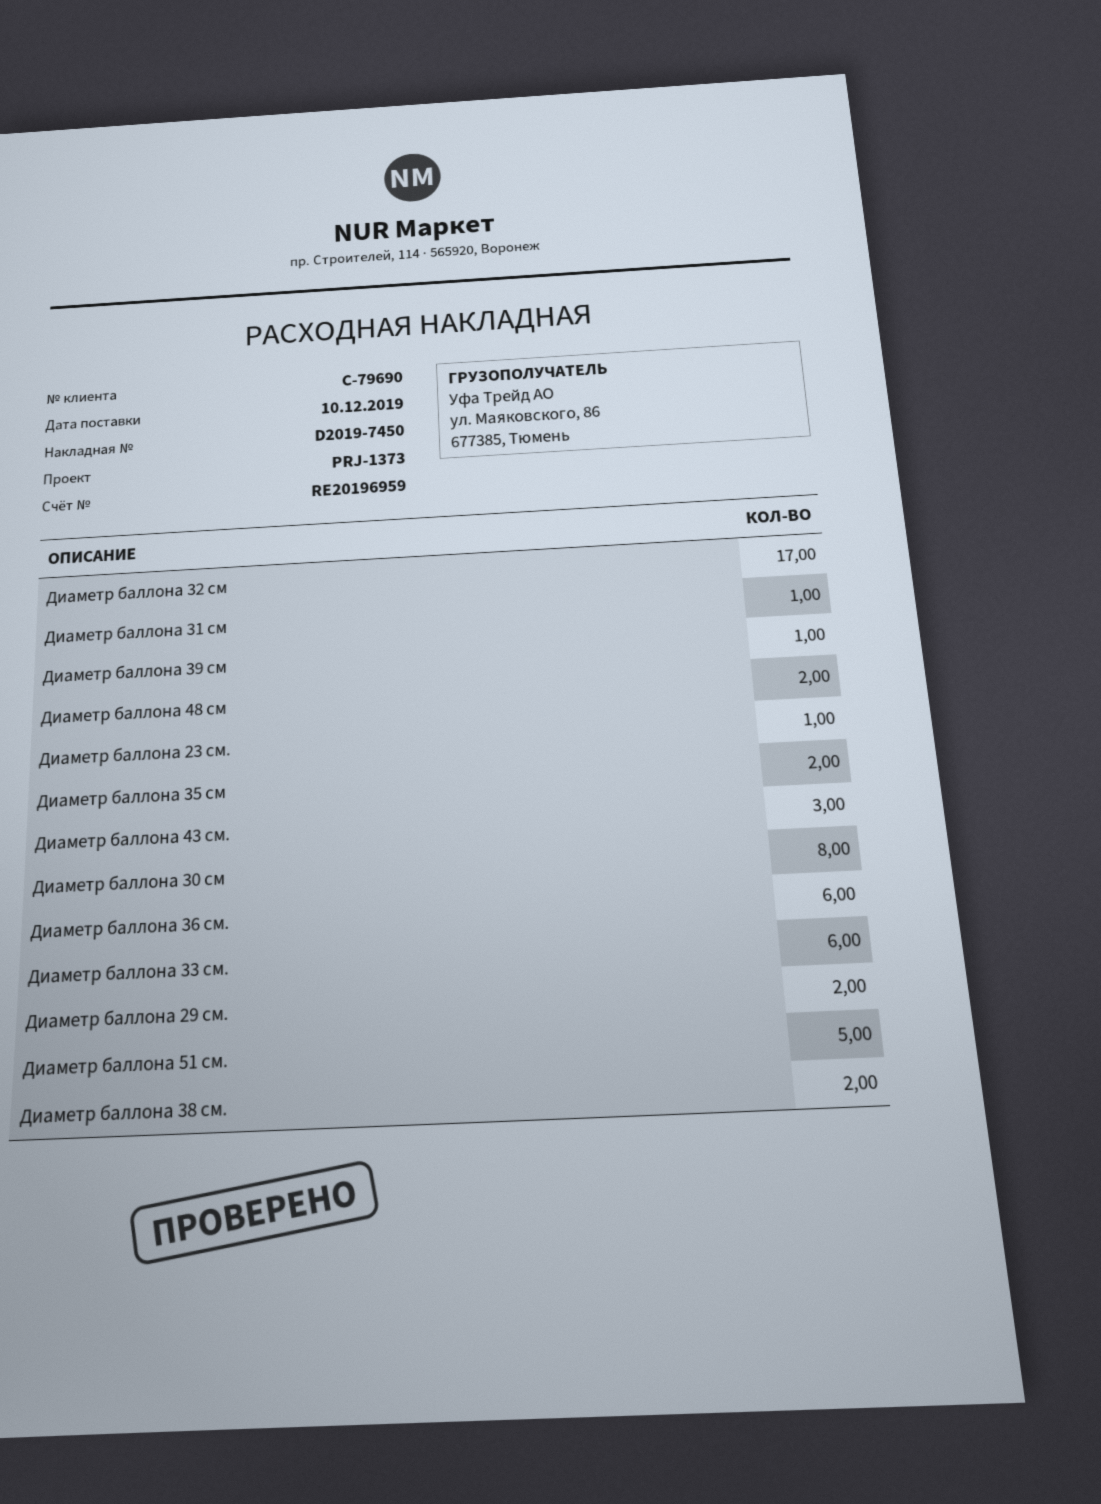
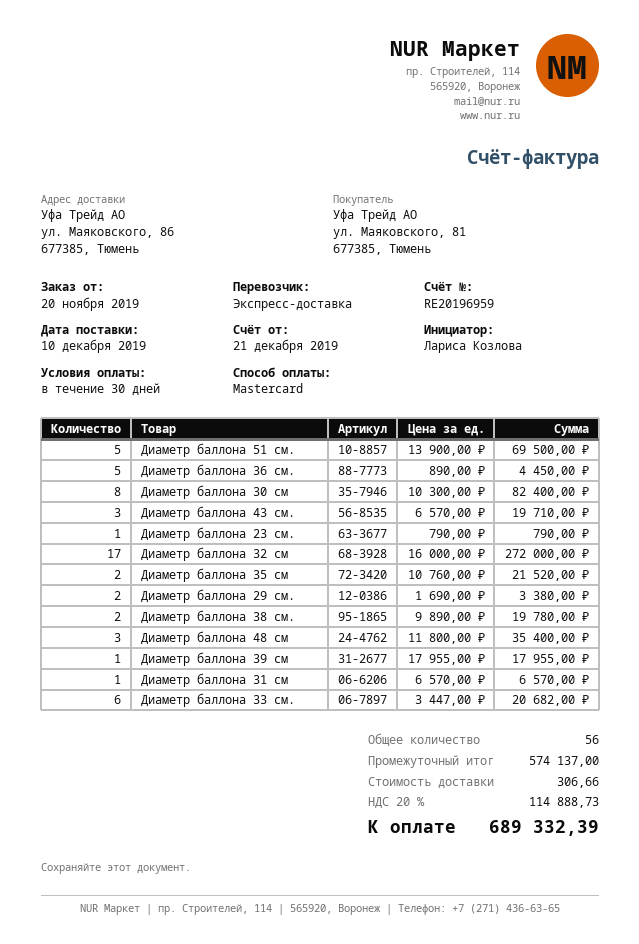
Диаметр баллона 48 см: 2 -> 3
Диаметр баллона 36 см.: 6 -> 5

